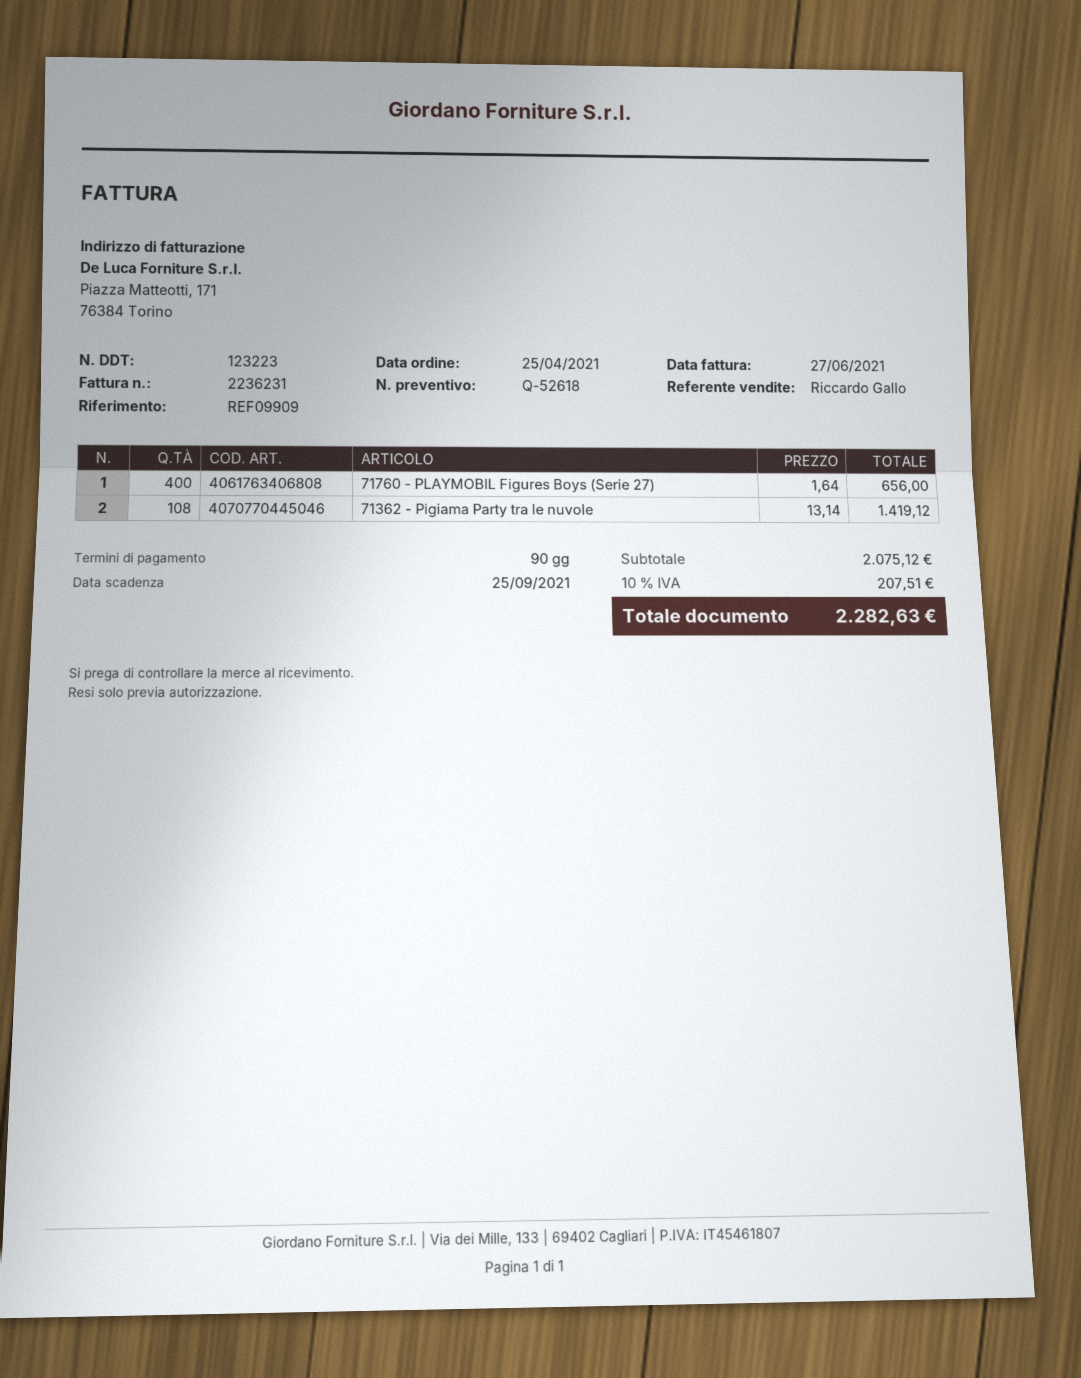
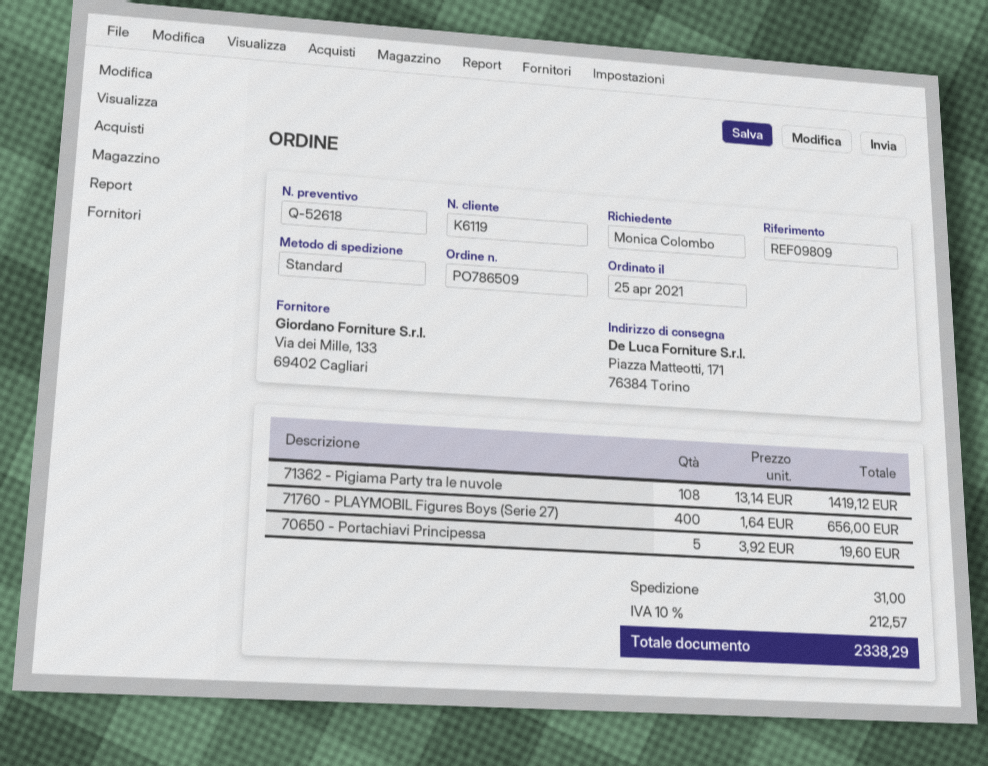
reference: REF09909 -> REF09809
70650 - Portachiavi Principessa: none -> 5 x 3.92 = 19.60
shipping: none -> 31.00
tax: 10% = 207.51 -> 10% = 212.57
total: 2282.63 -> 2338.29

